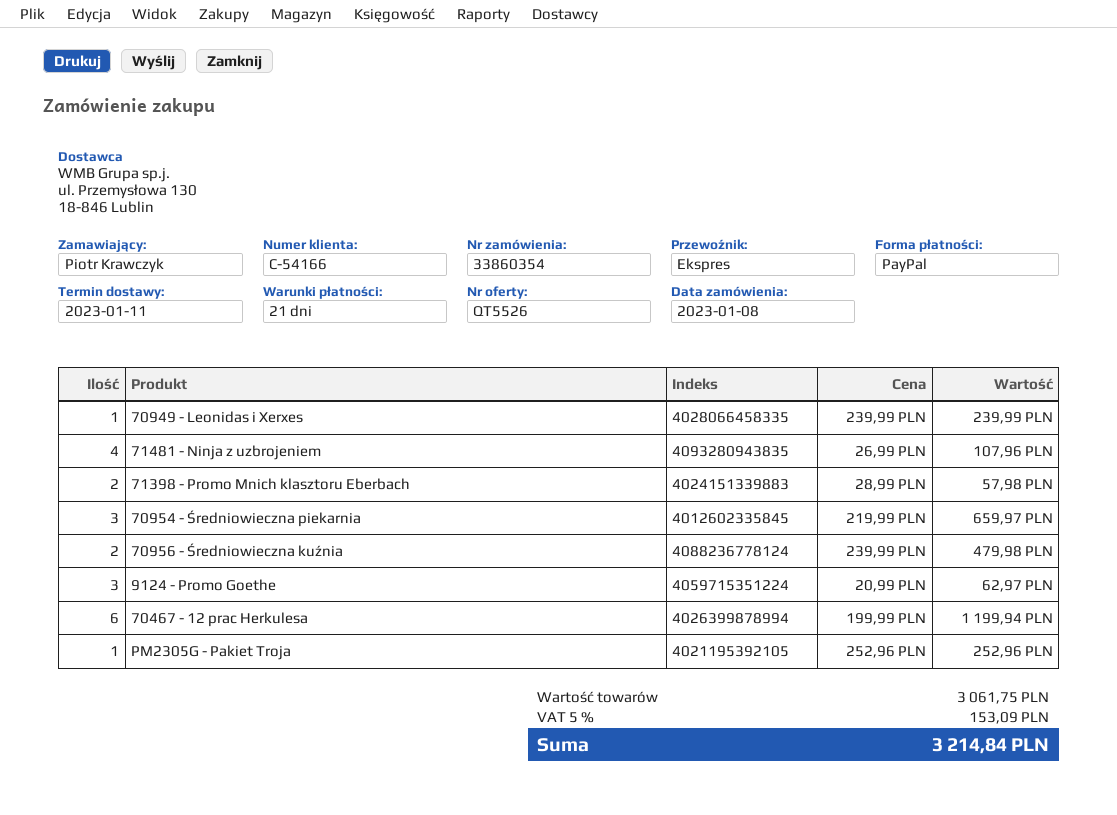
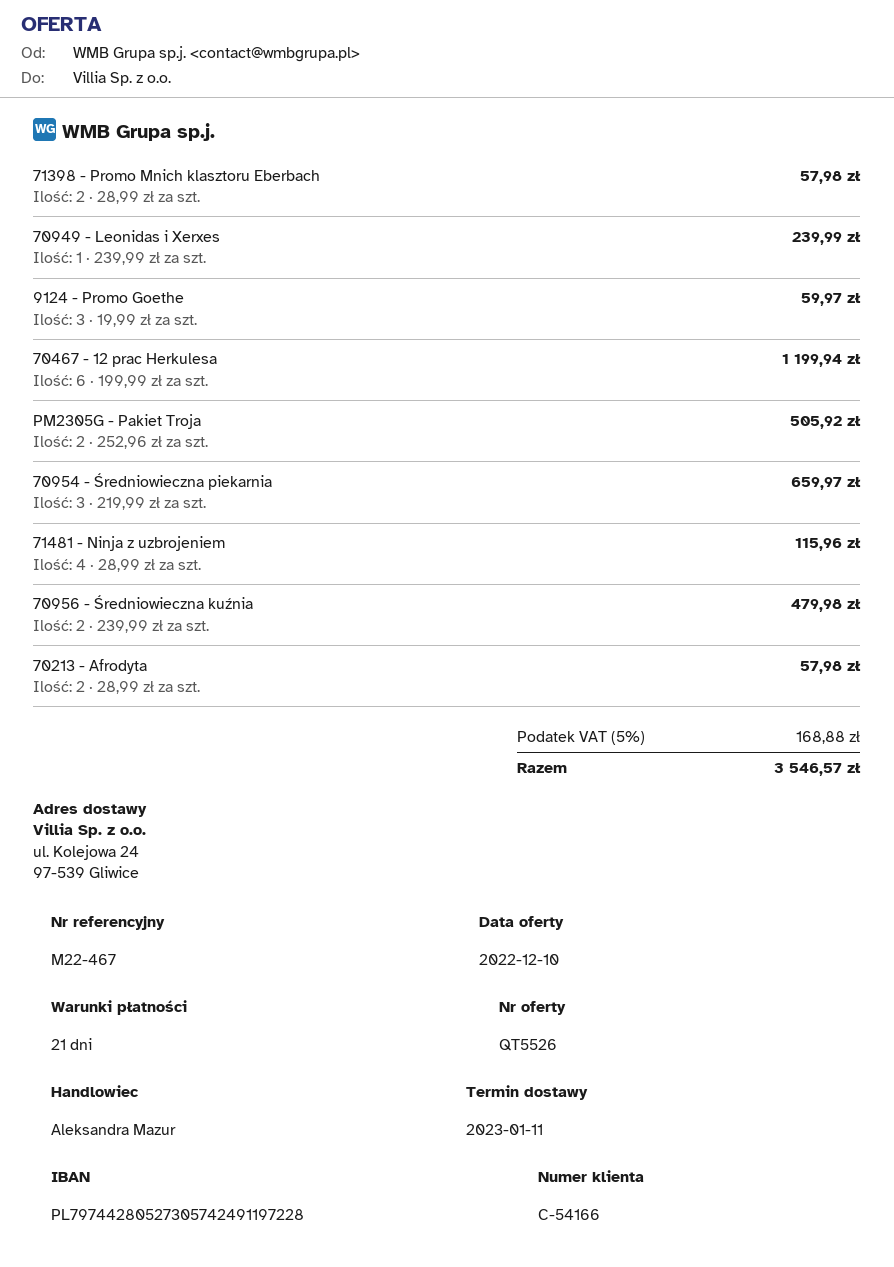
71481 - Ninja z uzbrojeniem: 4 x 26.99 = 107.96 -> 4 x 28.99 = 115.96
9124 - Promo Goethe: 3 x 20.99 = 62.97 -> 3 x 19.99 = 59.97
PM2305G - Pakiet Troja: 1 x 252.96 = 252.96 -> 2 x 252.96 = 505.92
70213 - Afrodyta: none -> 2 x 28.99 = 57.98
tax: 5% = 153.09 -> 5% = 168.88
total: 3214.84 -> 3546.57

